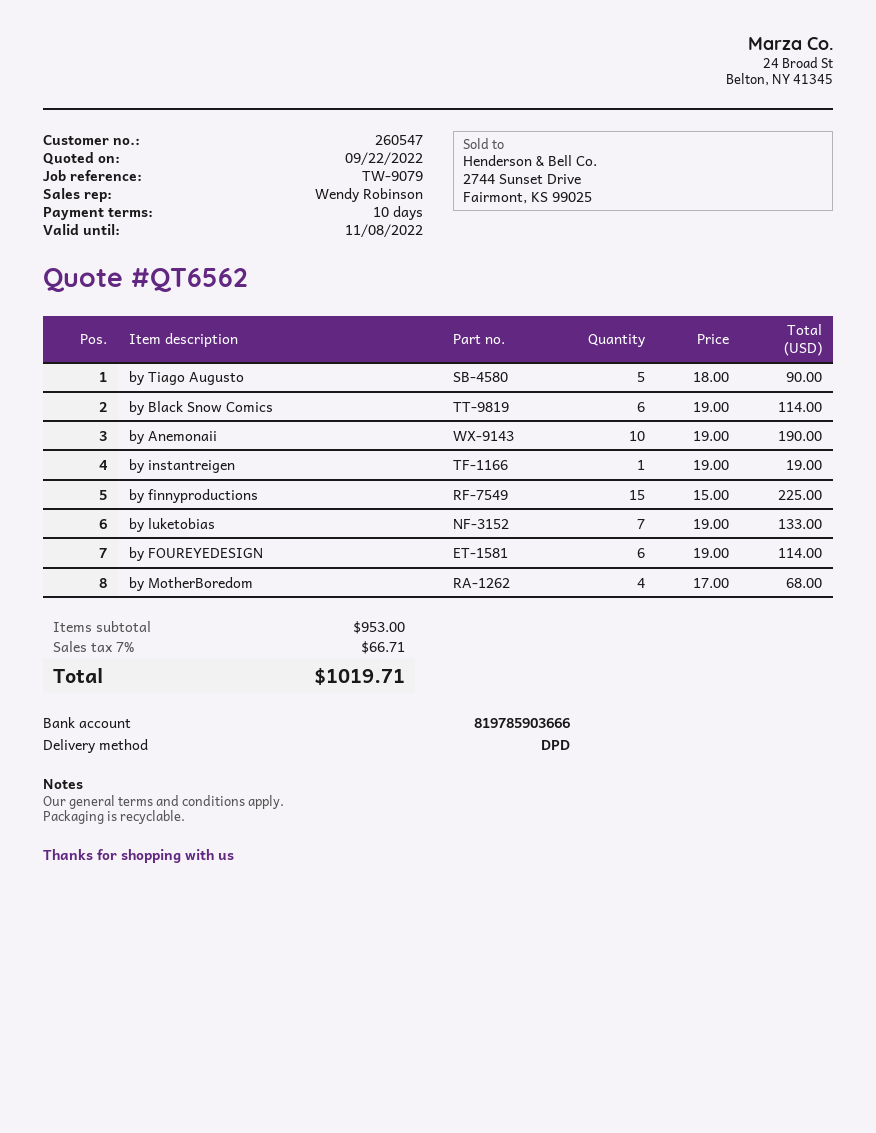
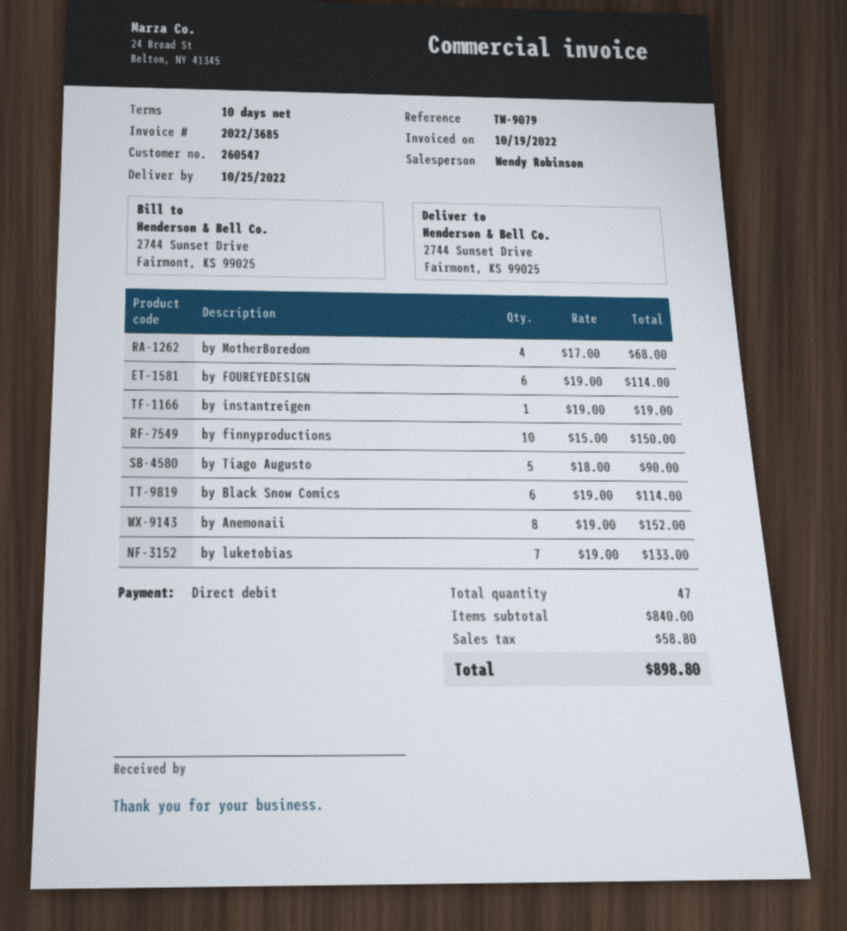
by Anemonaii: 10 x 19.00 = 190.00 -> 8 x 19.00 = 152.00
by finnyproductions: 15 x 15.00 = 225.00 -> 10 x 15.00 = 150.00
subtotal: 953.00 -> 840.00
tax: 66.71 -> 58.80
total: 1019.71 -> 898.80

